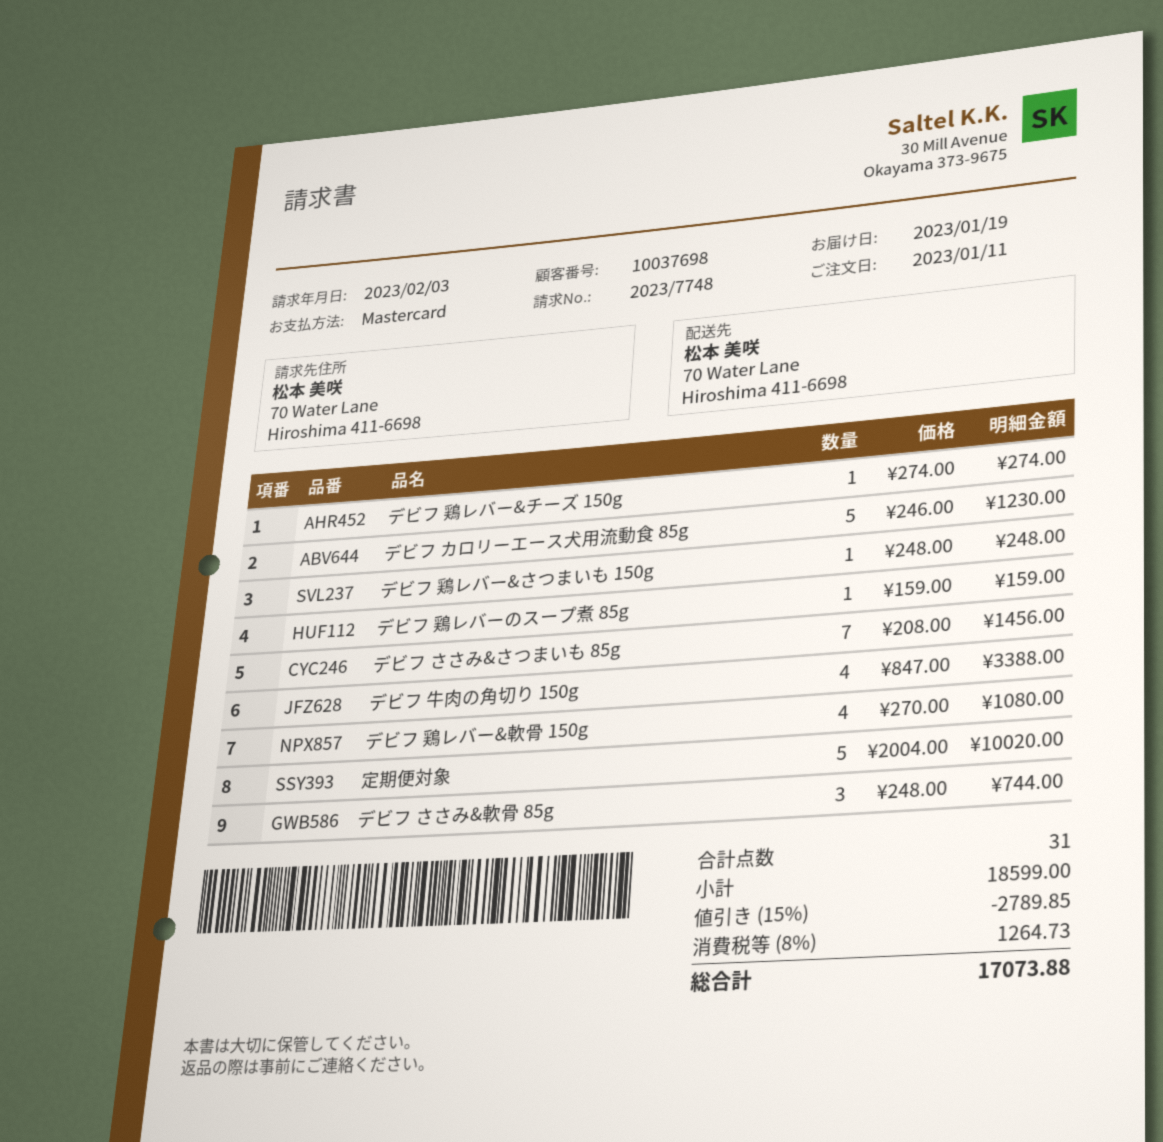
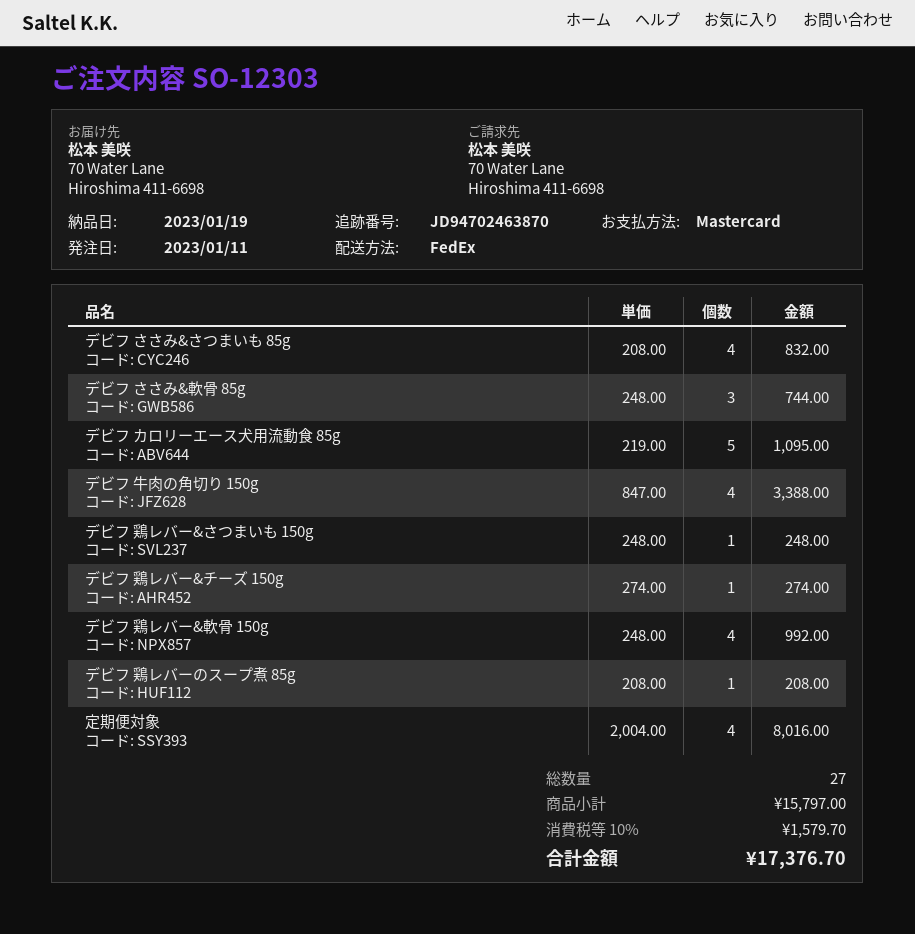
デビフ カロリーエース犬用流動食 85g: 5 x 246.00 = 1230.00 -> 5 x 219.00 = 1095.00
デビフ 鶏レバーのスープ煮 85g: 1 x 159.00 = 159.00 -> 1 x 208.00 = 208.00
デビフ ささみ&さつまいも 85g: 7 x 208.00 = 1456.00 -> 4 x 208.00 = 832.00
デビフ 鶏レバー&軟骨 150g: 4 x 270.00 = 1080.00 -> 4 x 248.00 = 992.00
定期便対象: 5 x 2004.00 = 10020.00 -> 4 x 2004.00 = 8016.00
total quantity: 31 -> 27
subtotal: 18599.00 -> 15797.00
discount: 15% = 2789.85 -> none
tax: 8% = 1264.73 -> 10% = 1579.70
total: 17073.88 -> 17376.70

